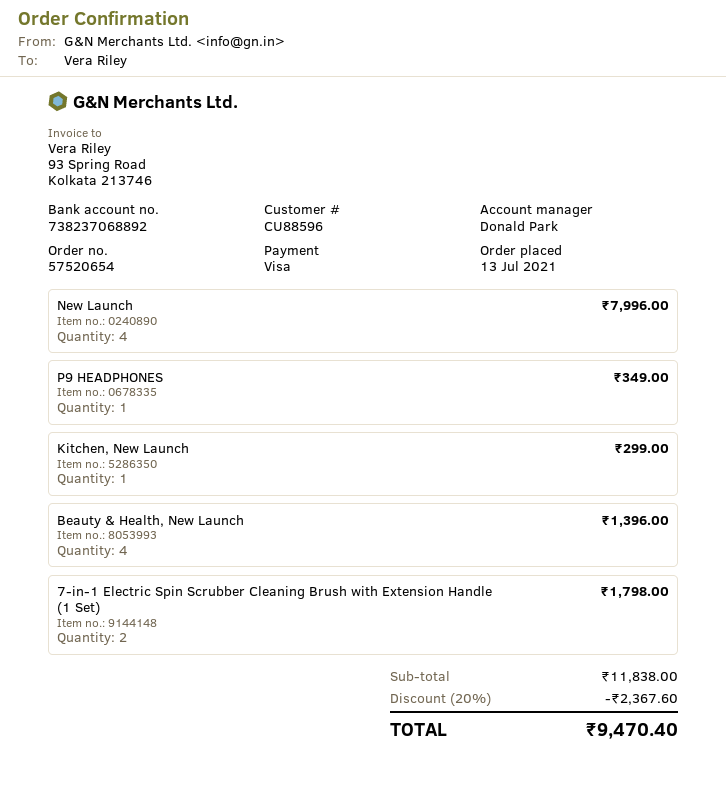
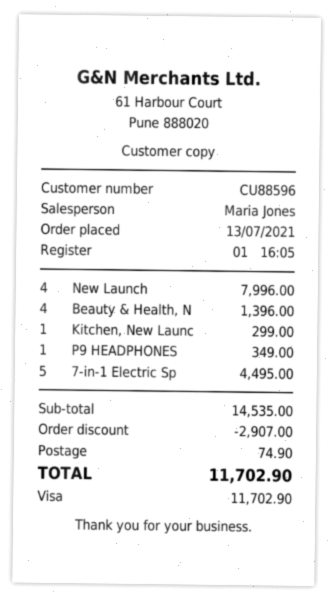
sales rep: Donald Park -> Maria Jones
7-in-1 Electric Spin Scrubber Cleaning Brush with Extension Handle (1 Set): 2 for 1798.00 -> 5 for 4495.00
subtotal: 11838.00 -> 14535.00
discount: 2367.60 -> 2907.00
shipping: none -> 74.90
total: 9470.40 -> 11702.90

